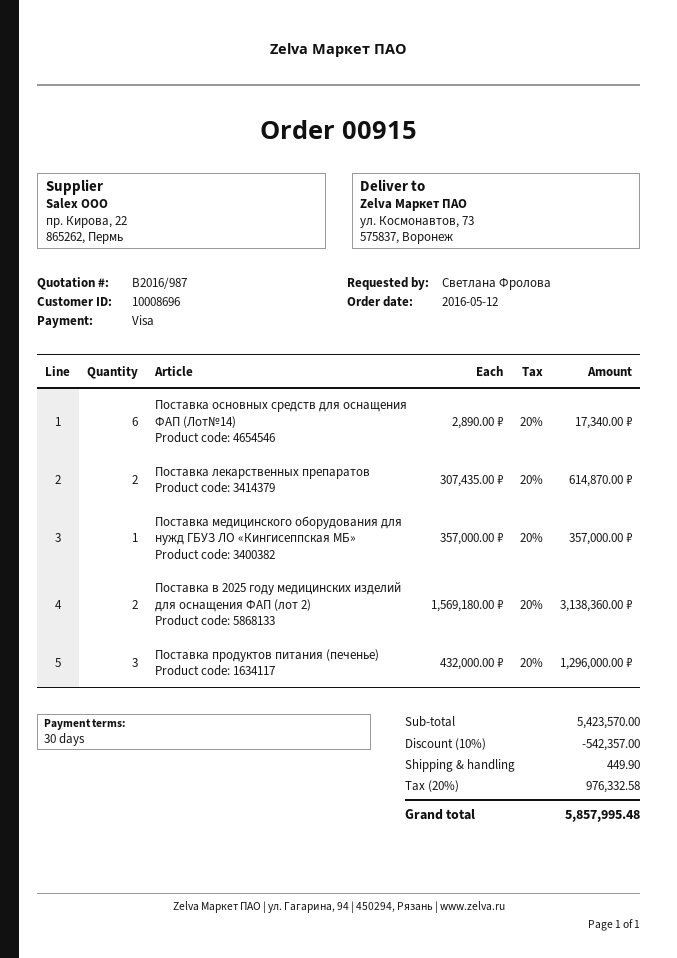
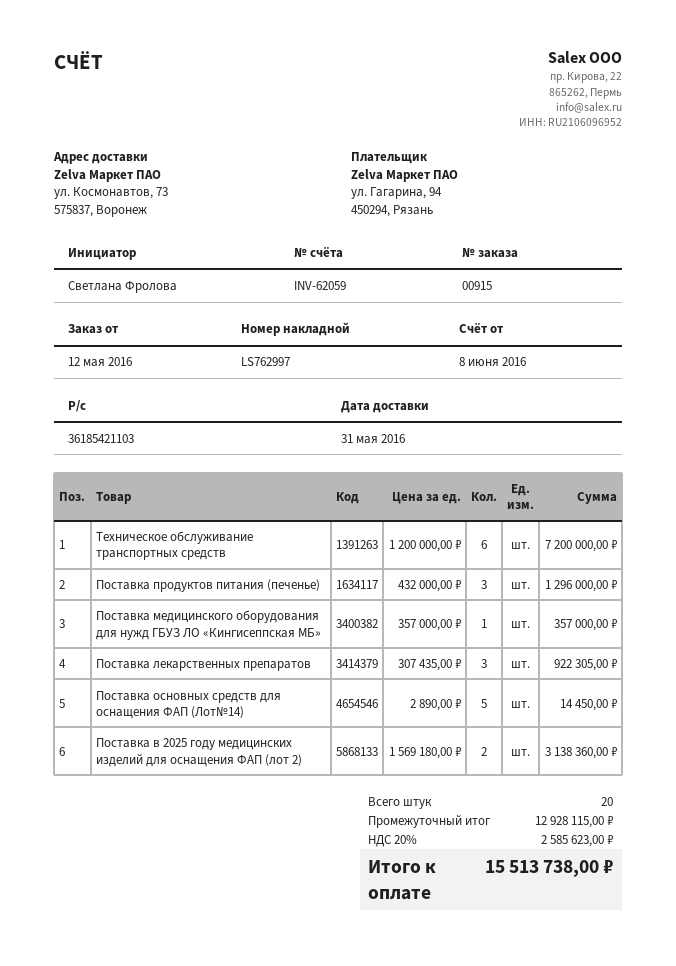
Поставка основных средств для оснащения ФАП (Лот№14): 6 x 2890.00 = 17340.00 -> 5 x 2890.00 = 14450.00
Поставка лекарственных препаратов: 2 x 307435.00 = 614870.00 -> 3 x 307435.00 = 922305.00
Техническое обслуживание транспортных средств: none -> 6 x 1200000.00 = 7200000.00
subtotal: 5423570.00 -> 12928115.00
discount: 10% = 542357.00 -> none
shipping: 449.90 -> none
tax: 20% = 976332.58 -> 20% = 2585623.00
total: 5857995.48 -> 15513738.00

